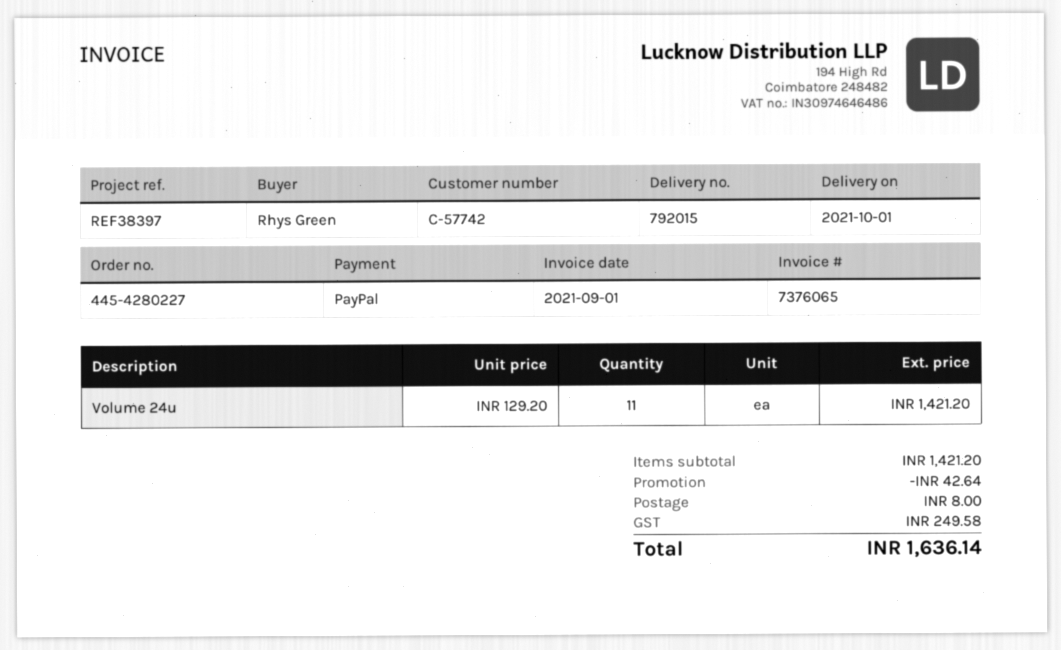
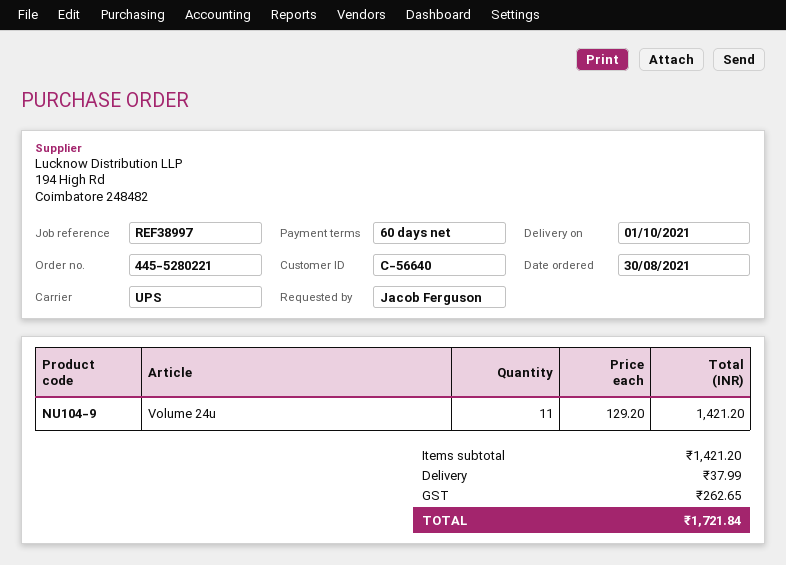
order number: 445-4280227 -> 445-5280221
customer number: C-57742 -> C-56640
reference: REF38397 -> REF38997
ordered by: Rhys Green -> Jacob Ferguson
discount: 42.64 -> none
shipping: 8.00 -> 37.99
tax: 249.58 -> 262.65
total: 1636.14 -> 1721.84

